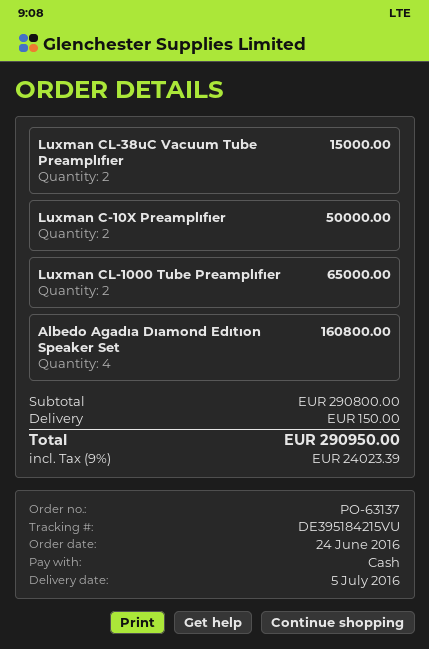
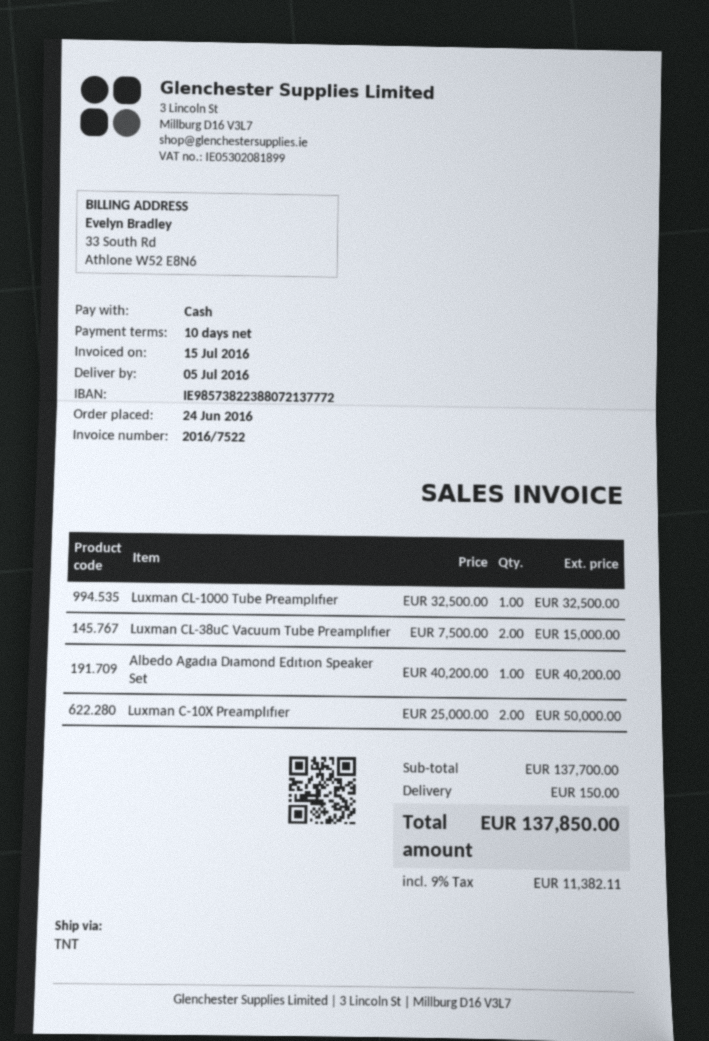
Luxman CL-1000 Tube Preamplıfıer: 2 for 65000.00 -> 1 for 32500.00
Albedo Agadıa Dıamond Edıtıon Speaker Set: 4 for 160800.00 -> 1 for 40200.00
subtotal: 290800.00 -> 137700.00
tax: 9% = 24023.39 -> 9% = 11382.11
total: 290950.00 -> 137850.00

